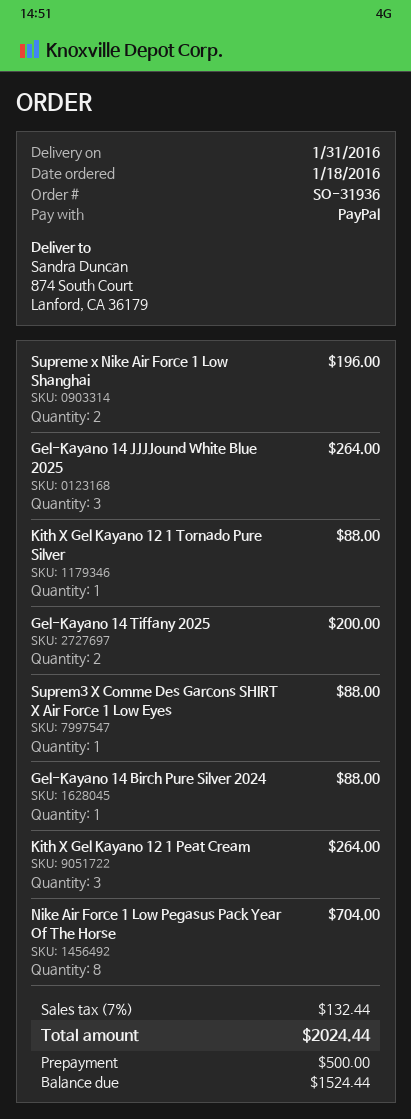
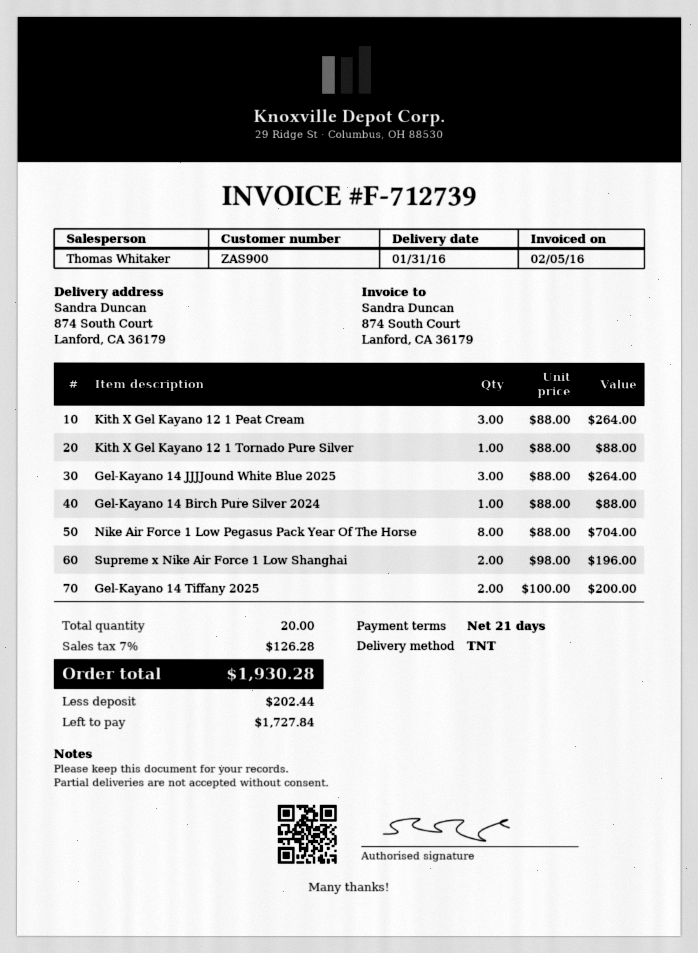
Suprem3 X Comme Des Garcons SHIRT X Air Force 1 Low Eyes: 1 for 88.00 -> none
tax: 7% = 132.44 -> 7% = 126.28
total: 2024.44 -> 1930.28
deposit: 500.00 -> 202.44
balance: 1524.44 -> 1727.84

